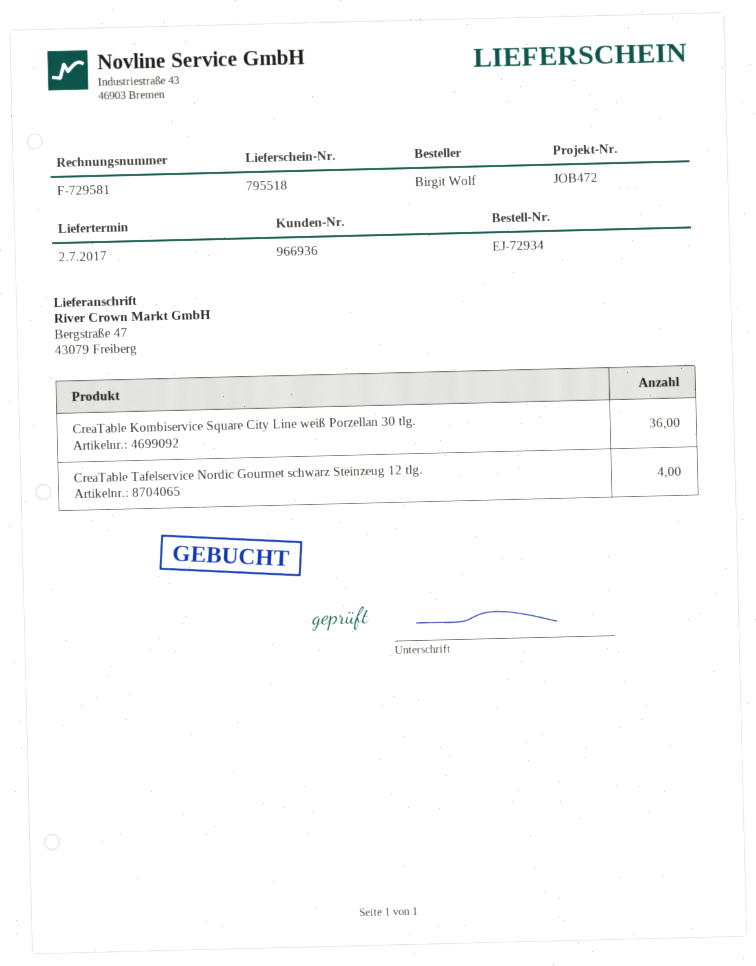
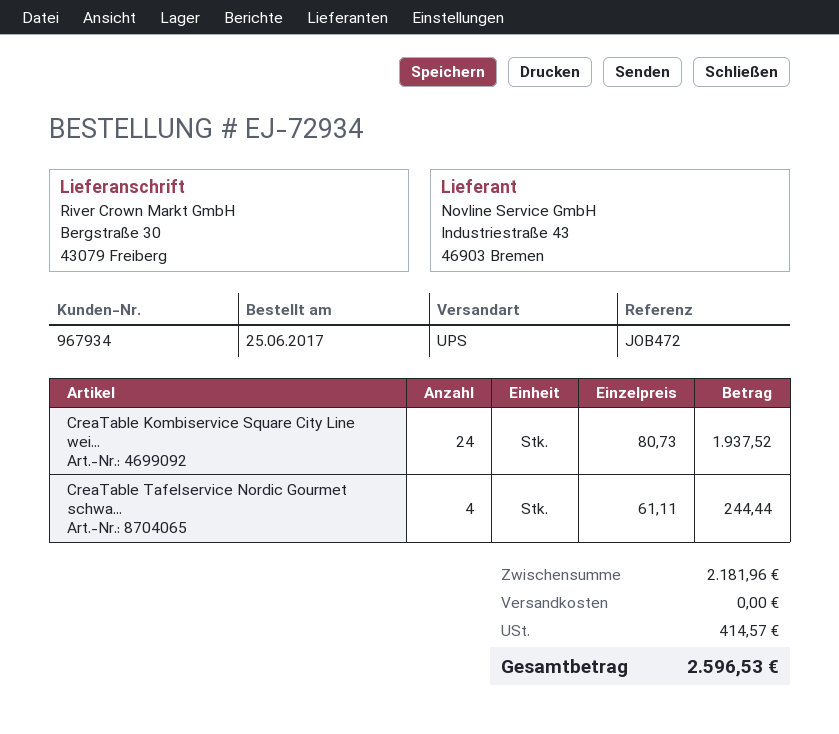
customer number: 966936 -> 967934
ship to: Bergstraße 47, 43079 Freiberg -> Bergstraße 30, 43079 Freiberg
CreaTable Kombiservice Square City Line weiß Porzellan 30 tlg.: 36 -> 24

